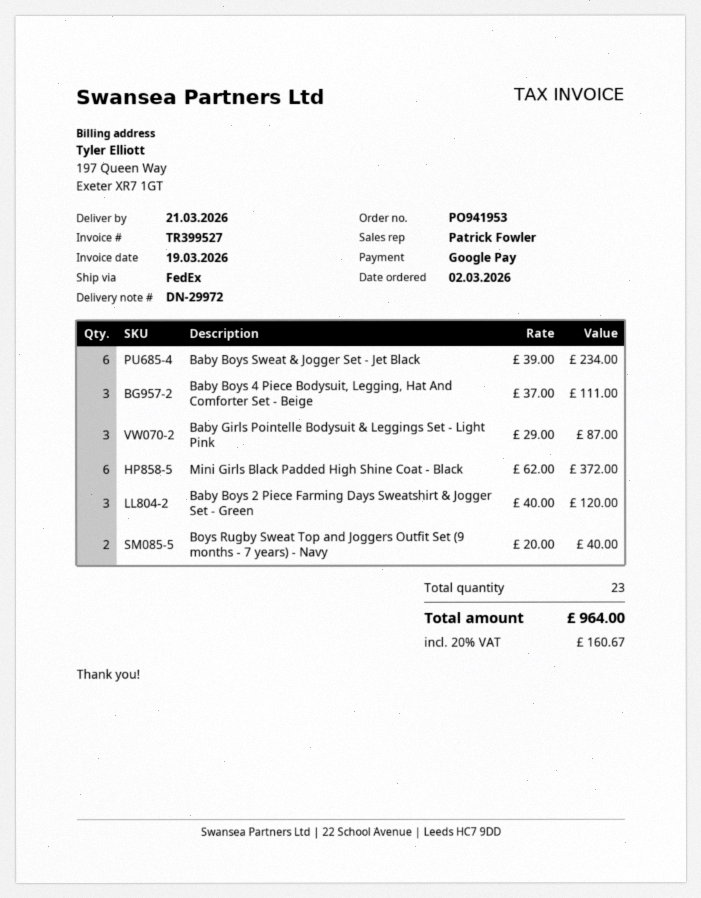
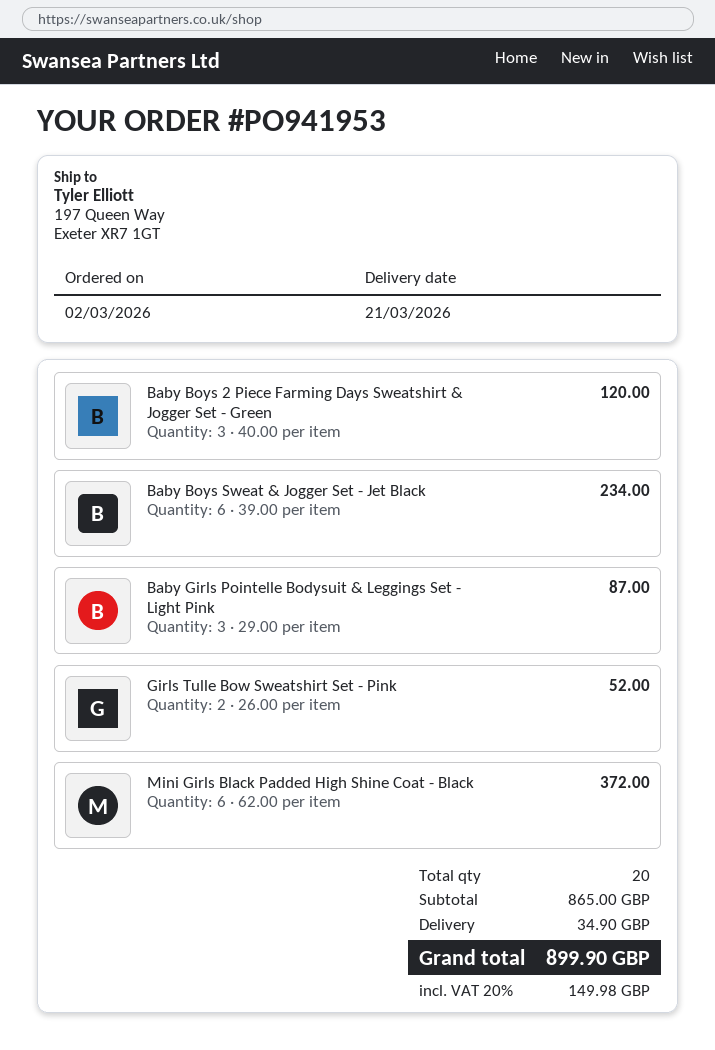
Baby Boys 4 Piece Bodysuit, Legging, Hat And Comforter Set - Beige: 3 x 37.00 = 111.00 -> none
Boys Rugby Sweat Top and Joggers Outfit Set (9 months - 7 years) - Navy: 2 x 20.00 = 40.00 -> none
Girls Tulle Bow Sweatshirt Set - Pink: none -> 2 x 26.00 = 52.00
total quantity: 23 -> 20
shipping: none -> 34.90
tax: 20% = 160.67 -> 20% = 149.98
total: 964.00 -> 899.90

